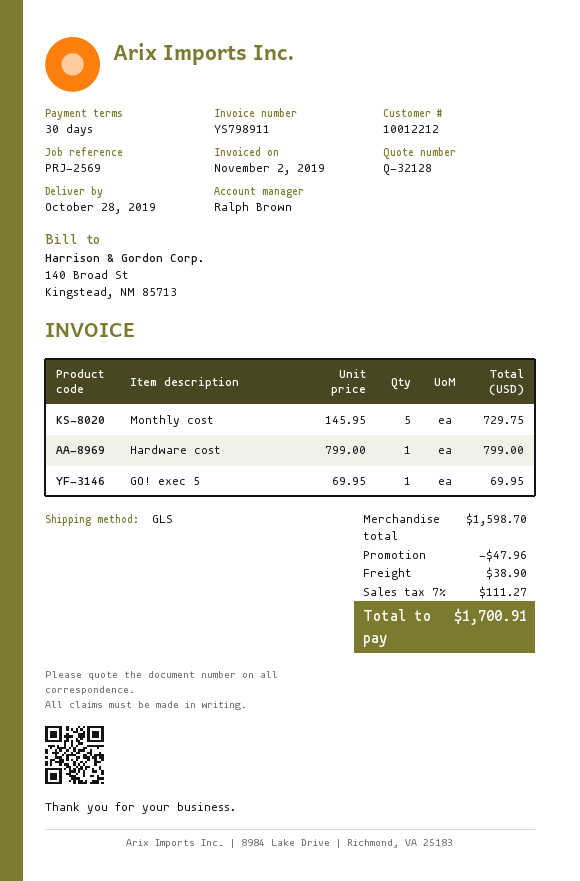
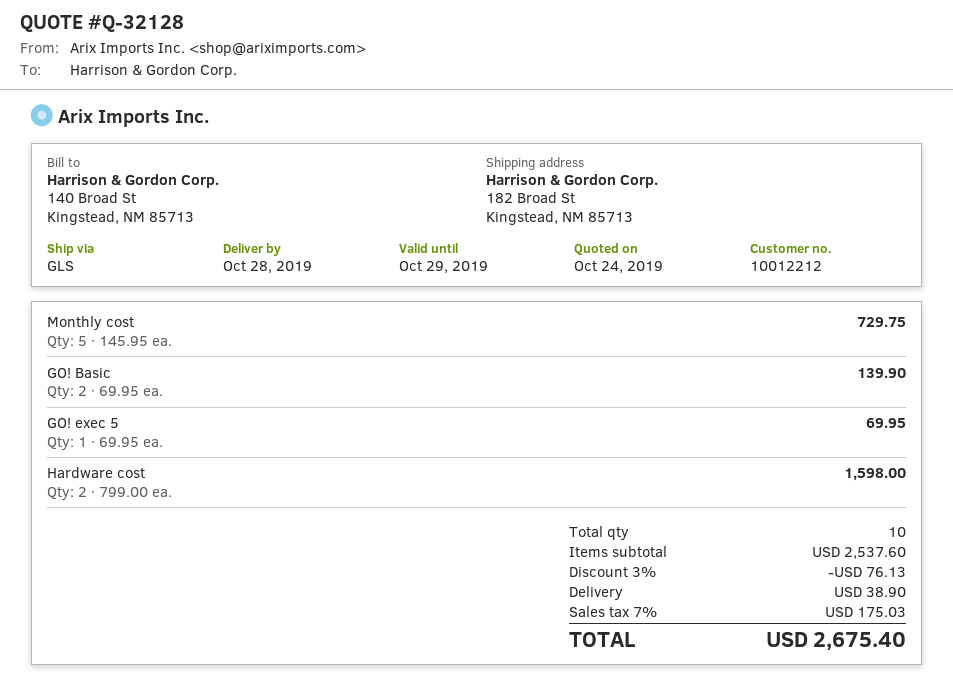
Hardware cost: 1 x 799.00 = 799.00 -> 2 x 799.00 = 1598.00
GO! Basic: none -> 2 x 69.95 = 139.90
subtotal: 1598.70 -> 2537.60
discount: 47.96 -> 76.13
tax: 7% = 111.27 -> 7% = 175.03
total: 1700.91 -> 2675.40

